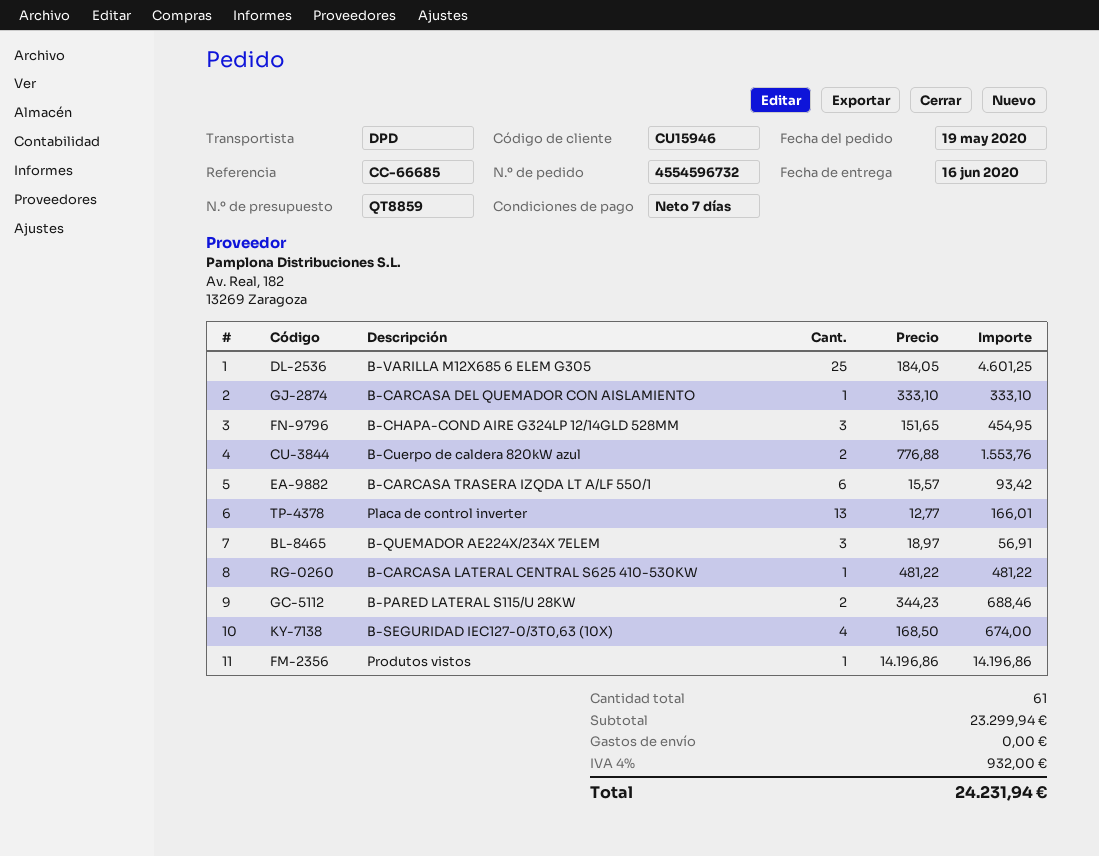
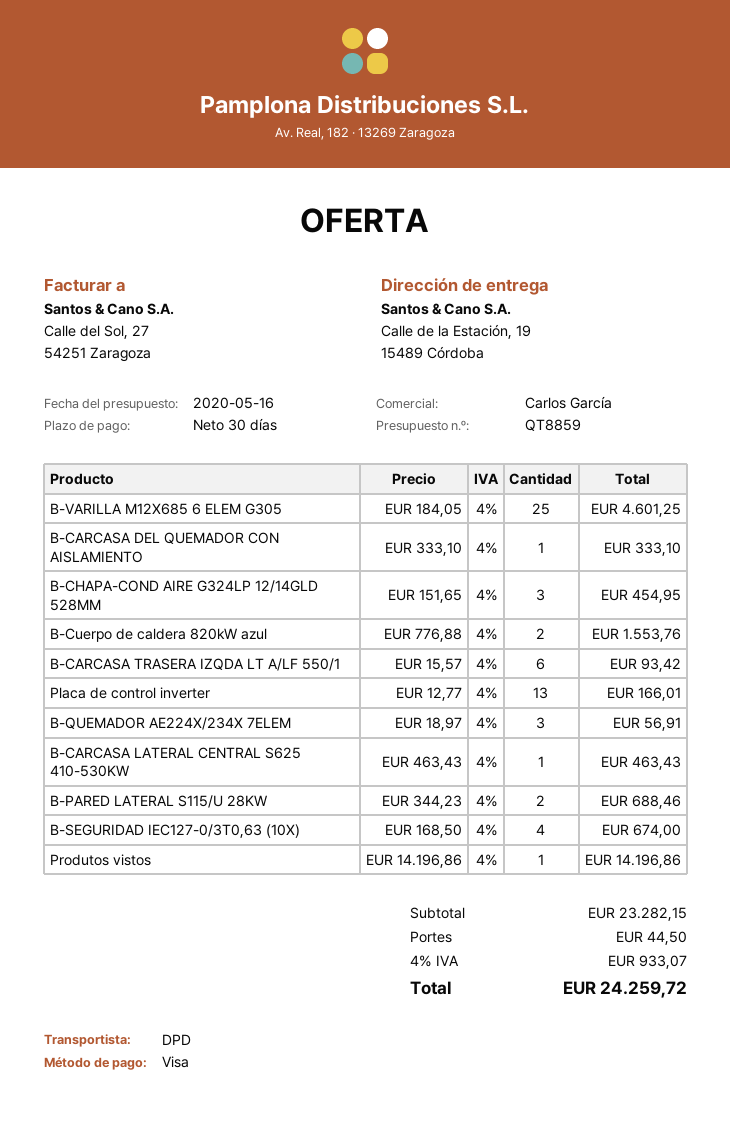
payment terms: 7 days -> 30 days
B-CARCASA LATERAL CENTRAL S625 410-530KW: 1 x 481.22 = 481.22 -> 1 x 463.43 = 463.43
subtotal: 23299.94 -> 23282.15
shipping: 0.00 -> 44.50
tax: 4% = 932.00 -> 4% = 933.07
total: 24231.94 -> 24259.72

